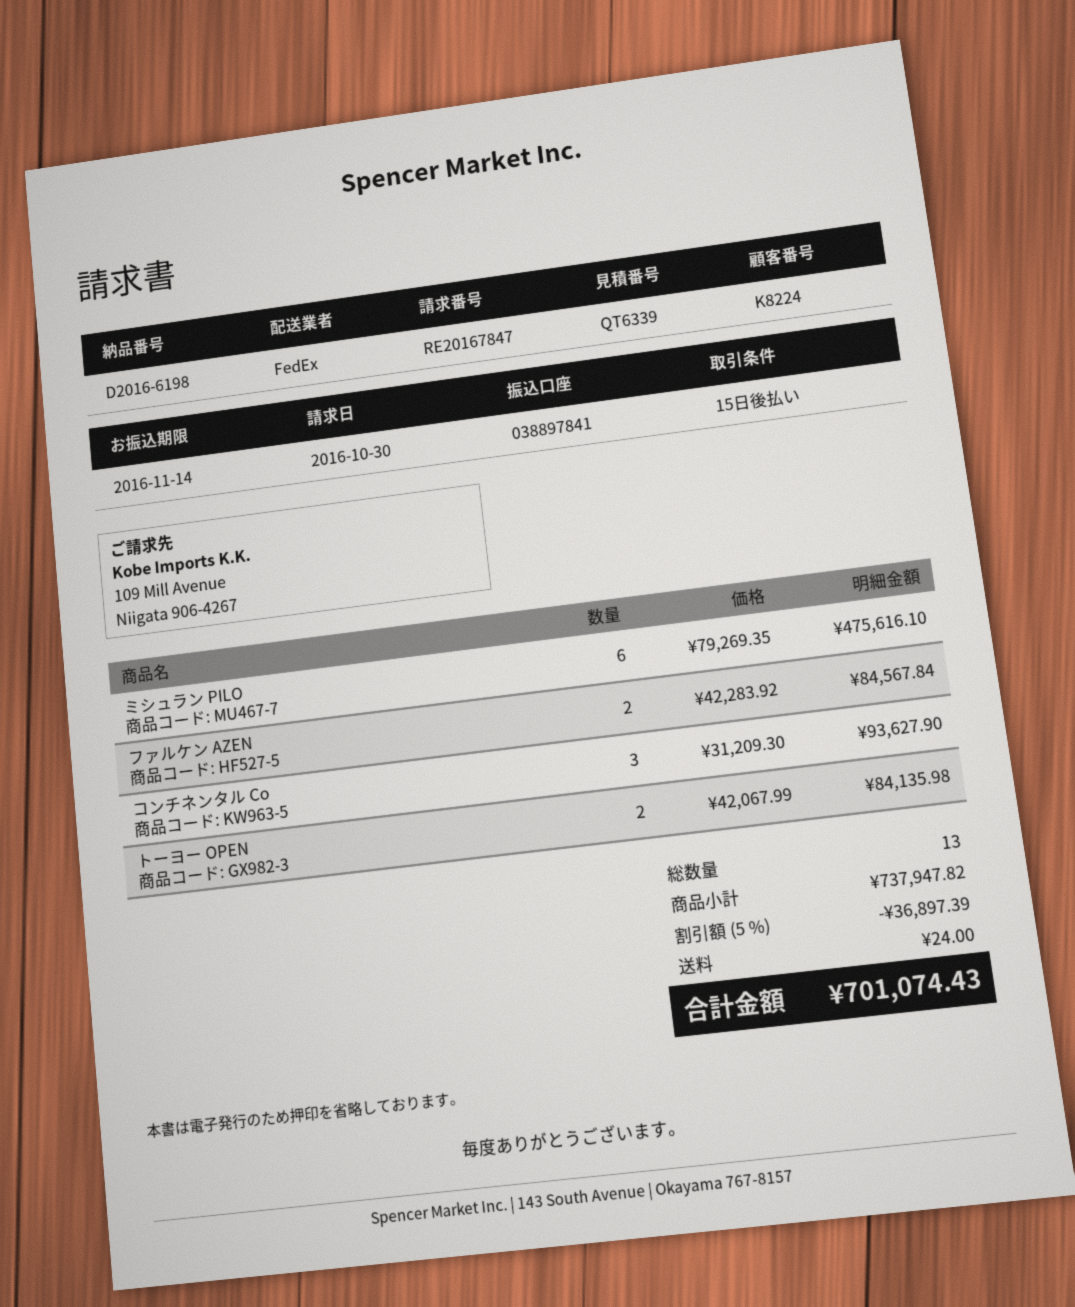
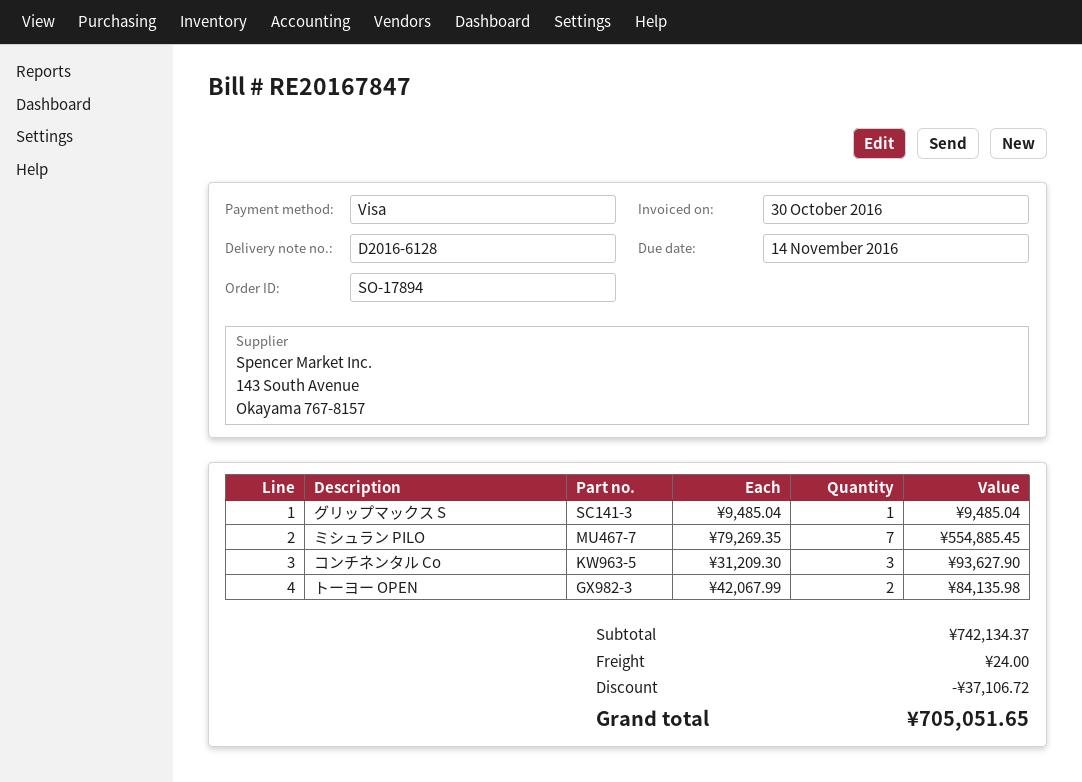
delivery note number: D2016-6198 -> D2016-6128
ミシュラン PILO: 6 x 79269.35 = 475616.10 -> 7 x 79269.35 = 554885.45
ファルケン AZEN: 2 x 42283.92 = 84567.84 -> none
グリップマックス S: none -> 1 x 9485.04 = 9485.04
subtotal: 737947.82 -> 742134.37
discount: 36897.39 -> 37106.72
total: 701074.43 -> 705051.65

